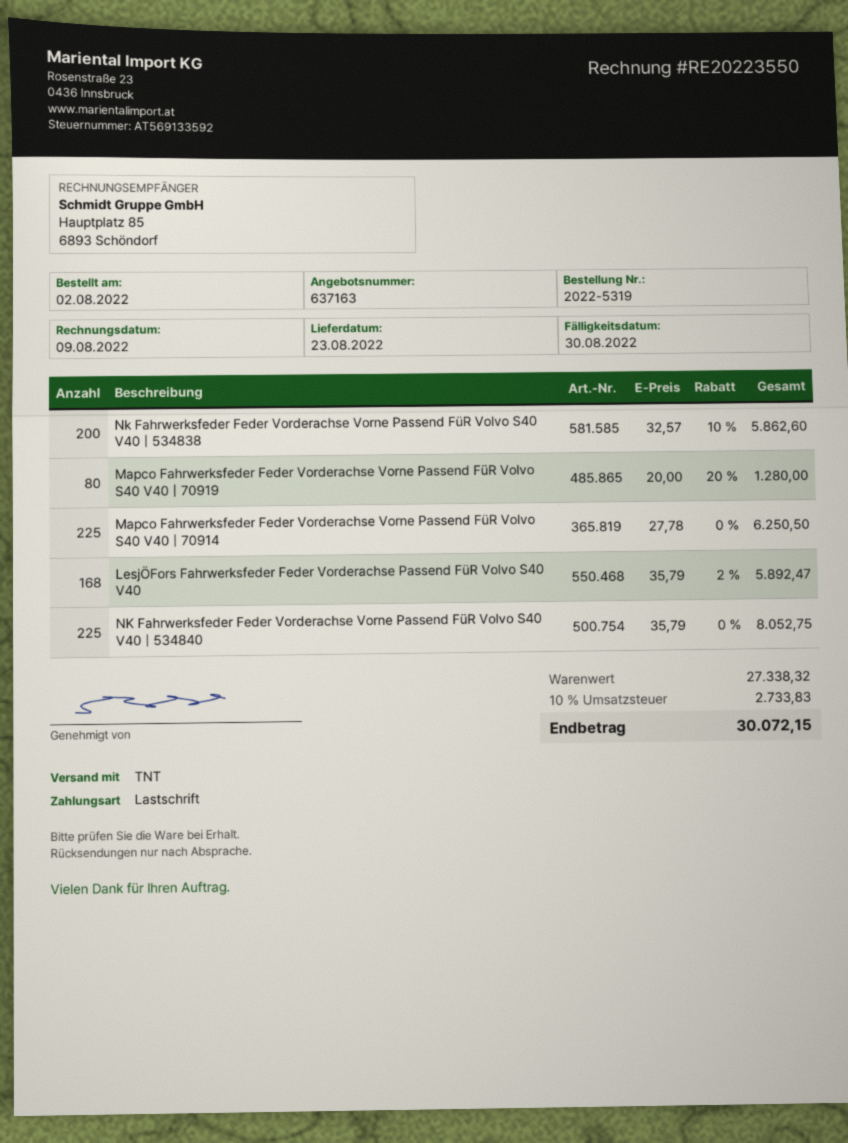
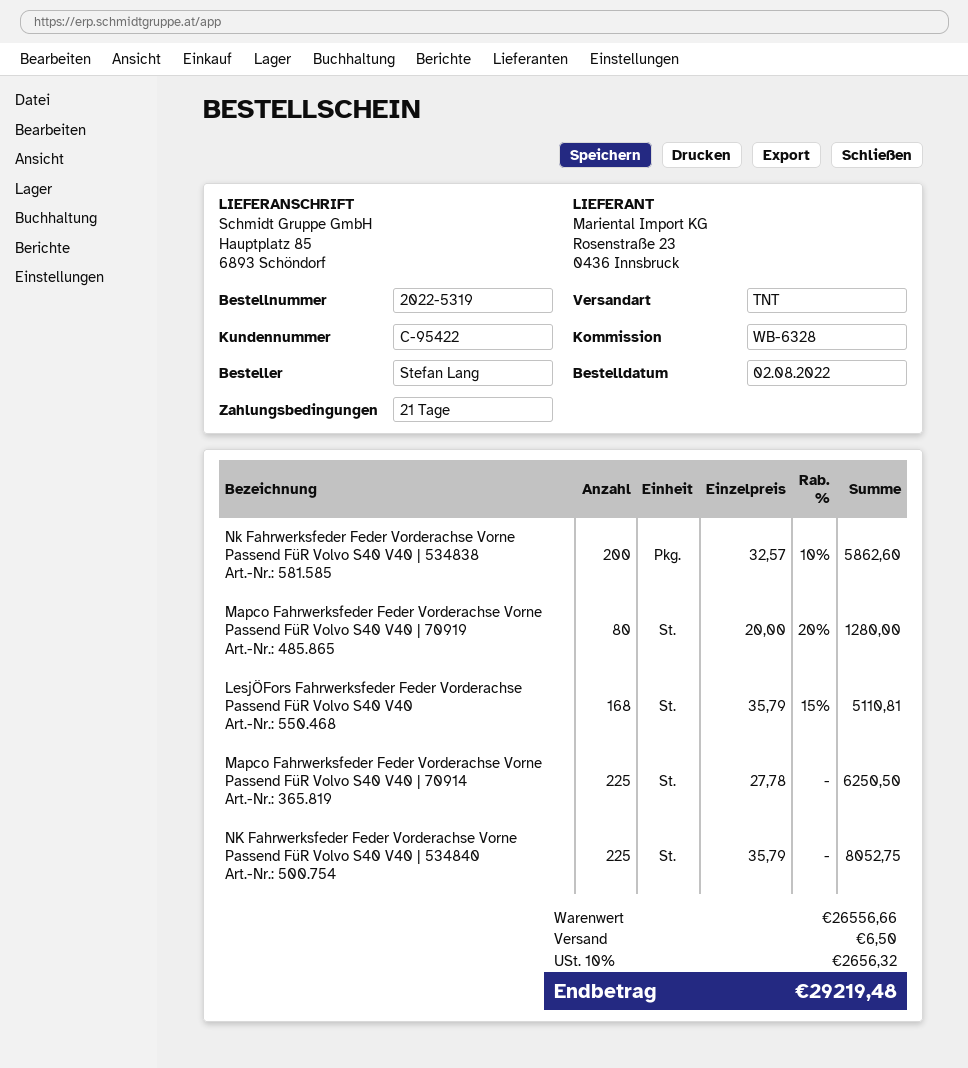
LesjÖFors Fahrwerksfeder Feder Vorderachse Passend FüR Volvo S40 V40: 168 x 35.79 - 2% = 5892.47 -> 168 x 35.79 - 15% = 5110.81
subtotal: 27338.32 -> 26556.66
shipping: none -> 6.50
tax: 10% = 2733.83 -> 10% = 2656.32
total: 30072.15 -> 29219.48

